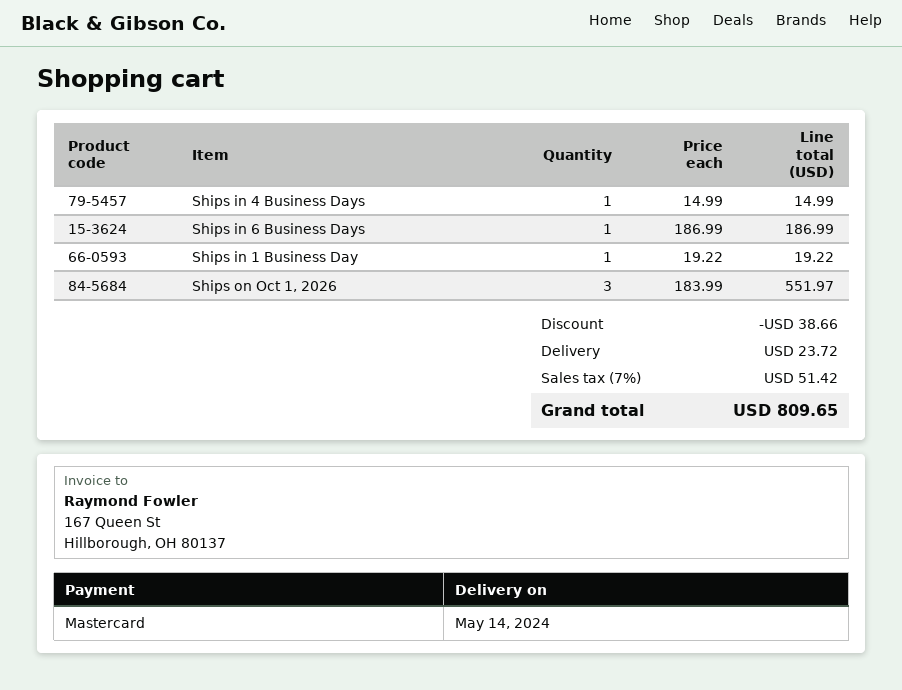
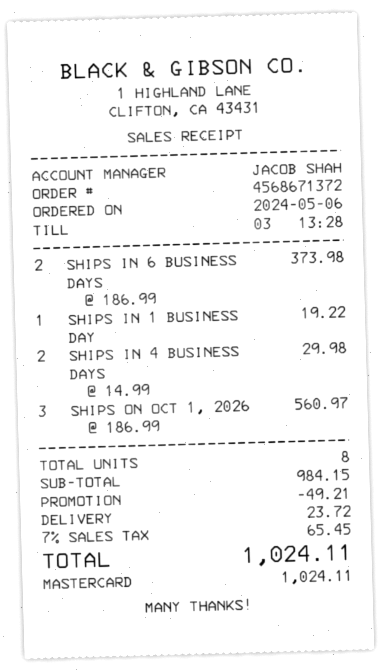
Ships in 4 Business Days: 1 x 14.99 = 14.99 -> 2 x 14.99 = 29.98
Ships in 6 Business Days: 1 x 186.99 = 186.99 -> 2 x 186.99 = 373.98
Ships on Oct 1, 2026: 3 x 183.99 = 551.97 -> 3 x 186.99 = 560.97
discount: 38.66 -> 49.21
tax: 7% = 51.42 -> 7% = 65.45
total: 809.65 -> 1024.11

